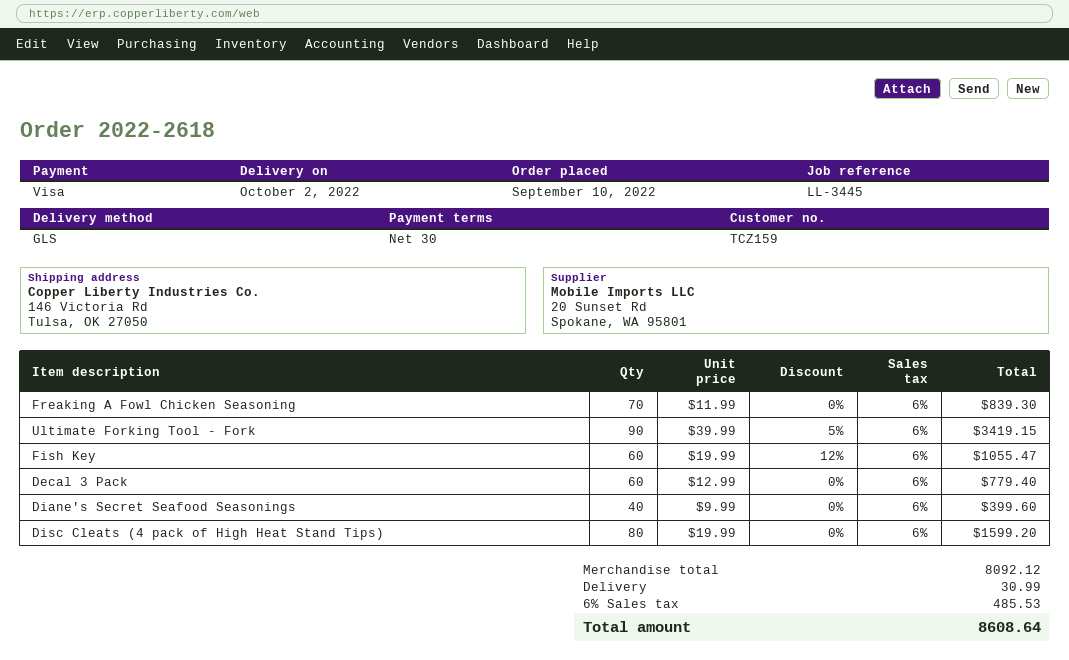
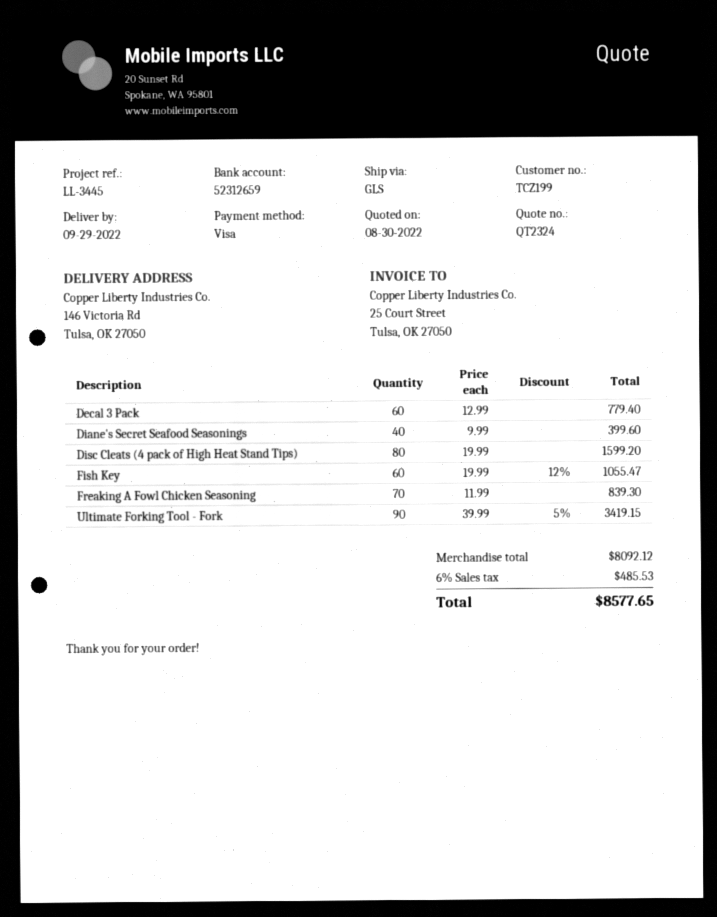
delivery date: 2022-10-02 -> 2022-09-29
customer number: TCZ159 -> TCZ199
shipping: 30.99 -> none
total: 8608.64 -> 8577.65

